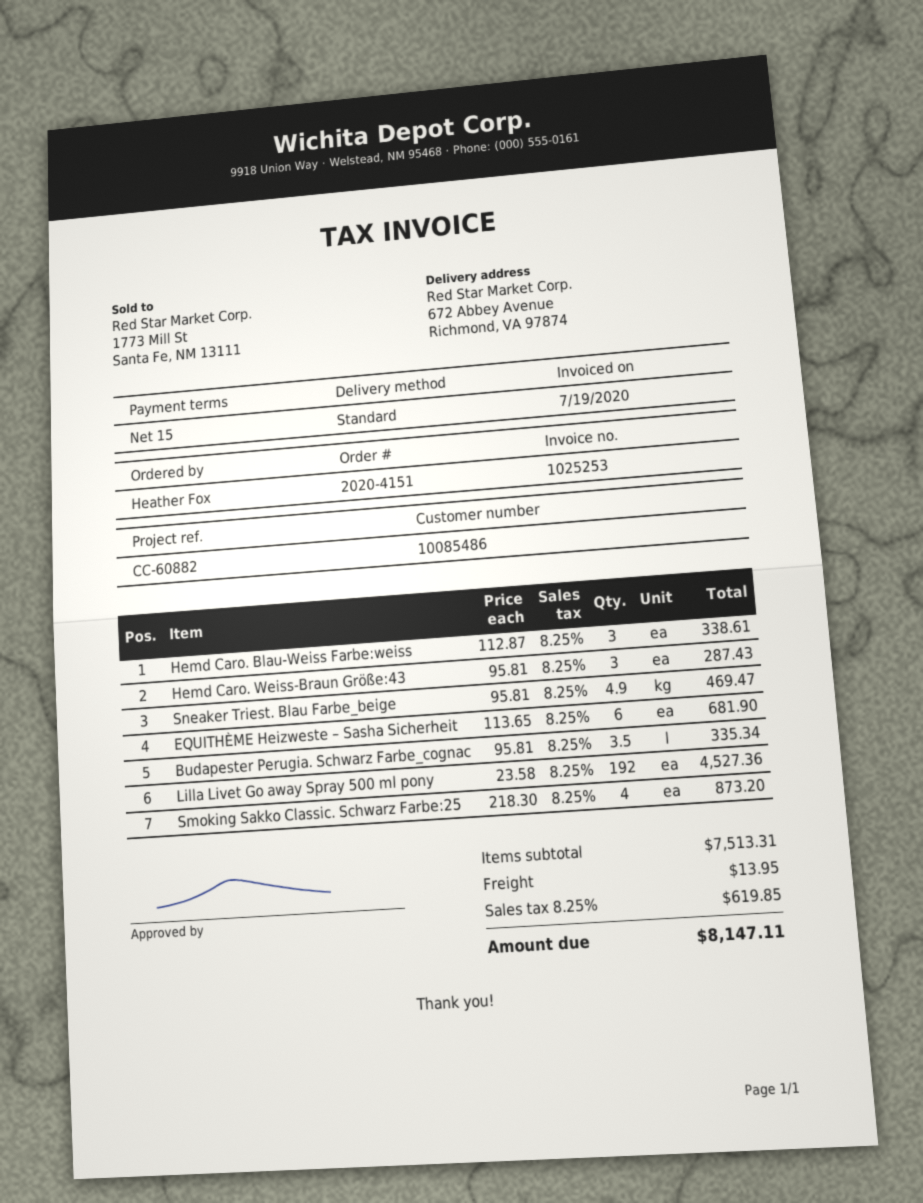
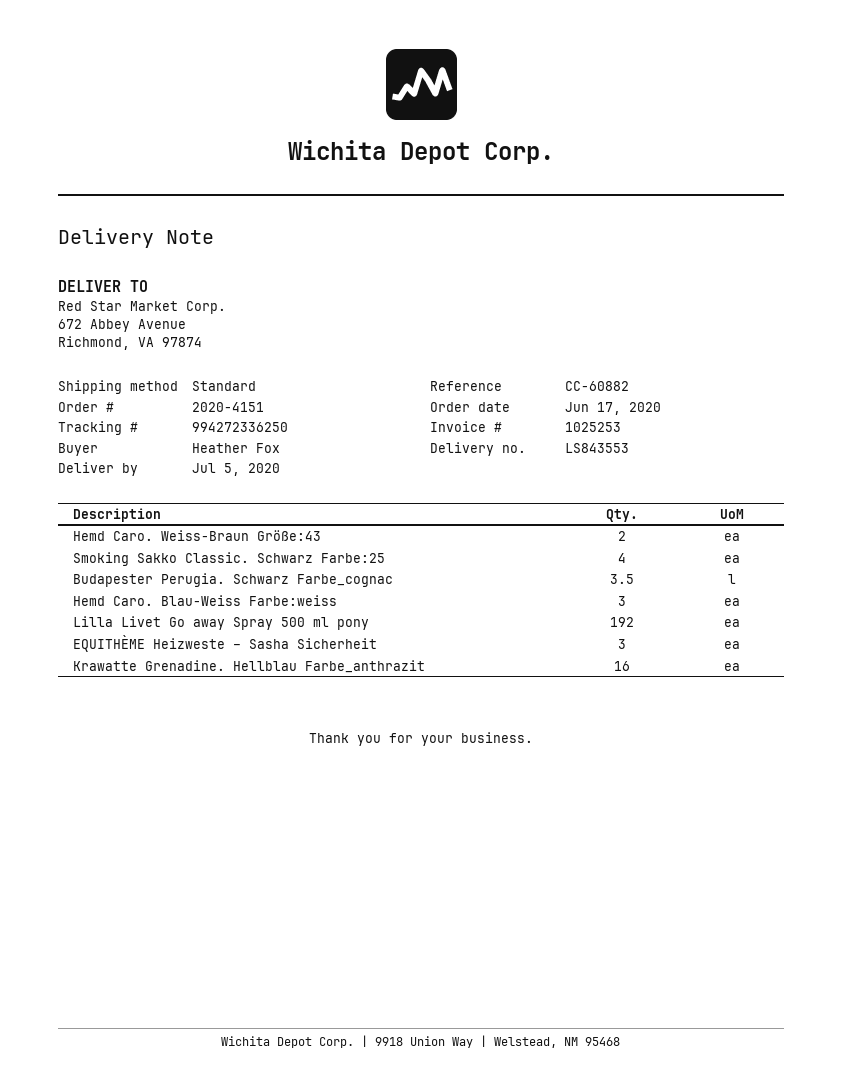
Hemd Caro. Weiss-Braun Größe:43: 3 -> 2
Sneaker Triest. Blau Farbe_beige: 4.9 -> none
EQUITHÈME Heizweste – Sasha Sicherheit: 6 -> 3
Krawatte Grenadine. Hellblau Farbe_anthrazit: none -> 16

